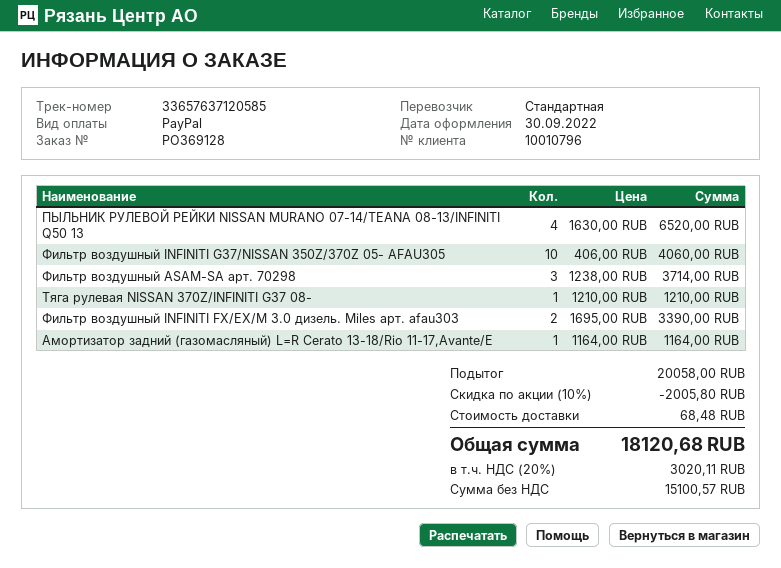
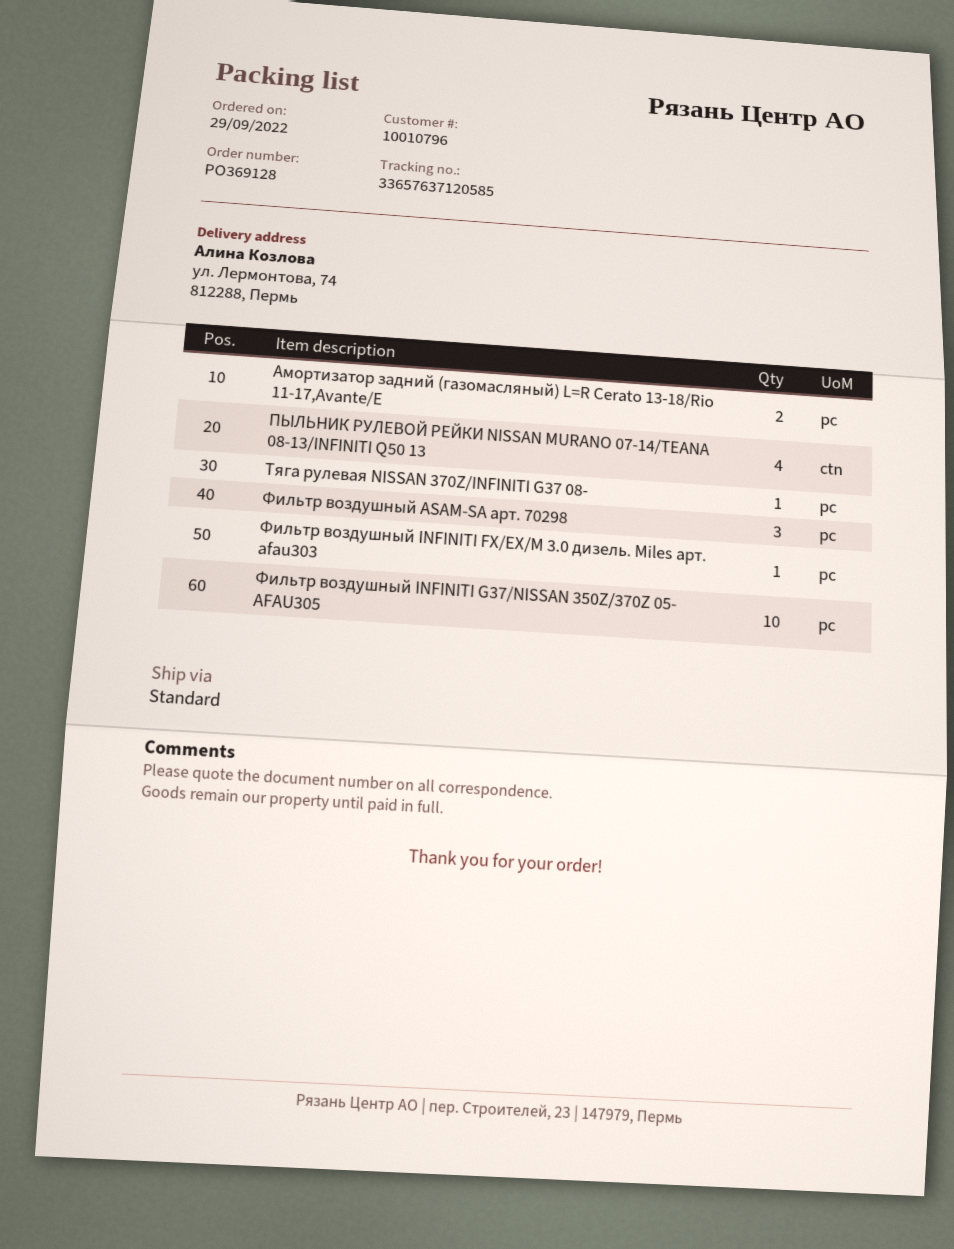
order date: 2022-09-30 -> 2022-09-29
Фильтр воздушный INFINITI FX/EX/M 3.0 дизель. Miles арт. afau303: 2 -> 1
Амортизатор задний (газомасляный) L=R Cerato 13-18/Rio 11-17,Avante/E: 1 -> 2

